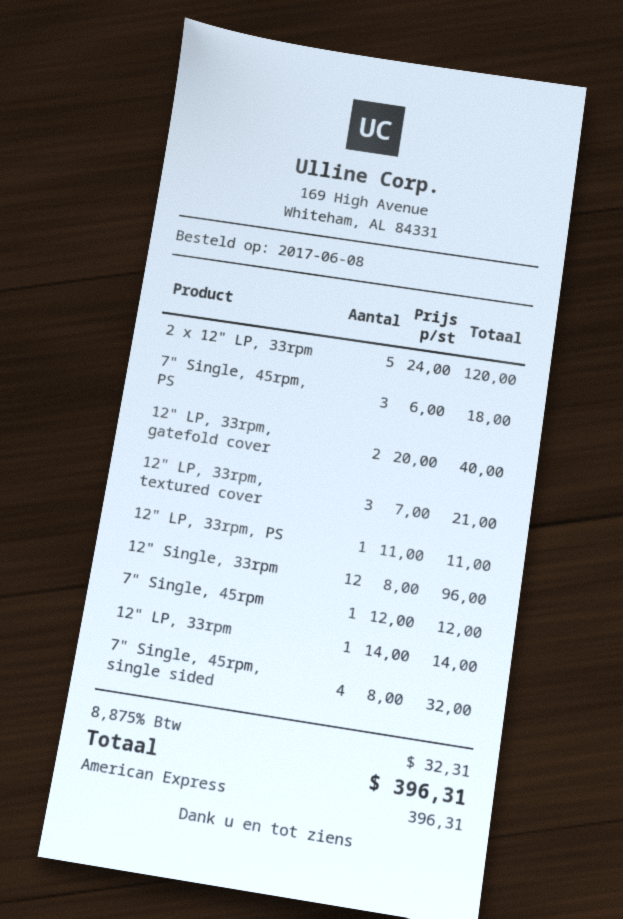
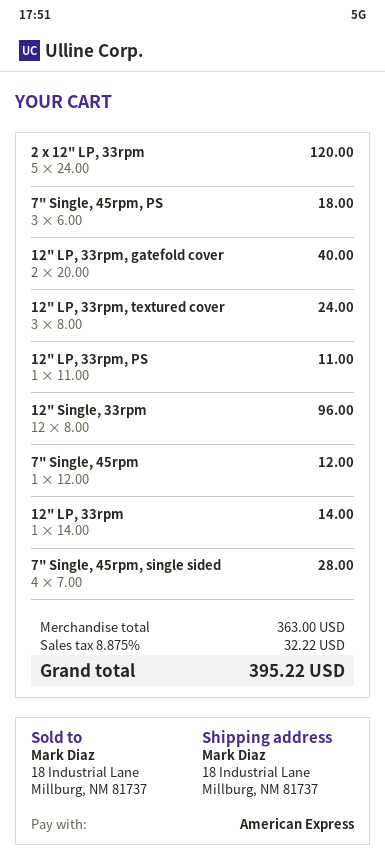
12" LP, 33rpm, textured cover: 3 x 7.00 = 21.00 -> 3 x 8.00 = 24.00
7" Single, 45rpm, single sided: 4 x 8.00 = 32.00 -> 4 x 7.00 = 28.00
tax: 8.875% = 32.31 -> 8.875% = 32.22
total: 396.31 -> 395.22

